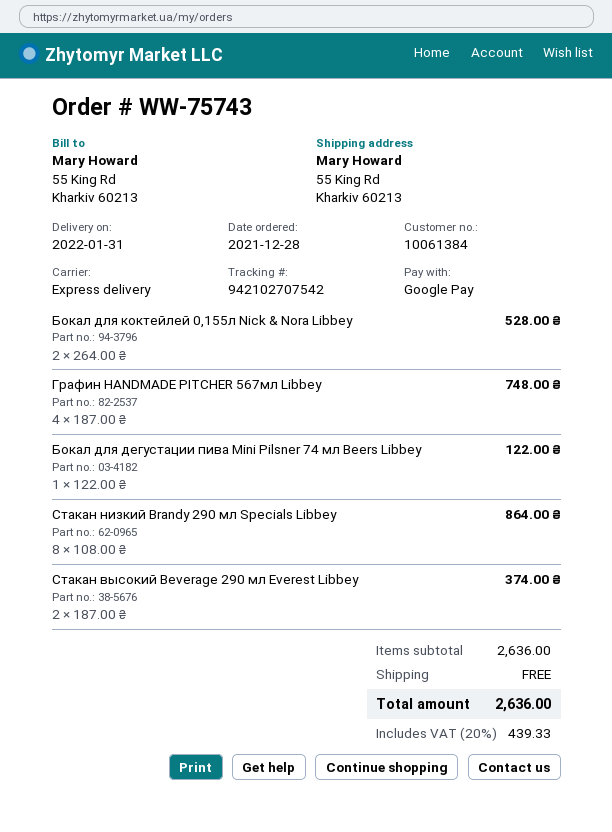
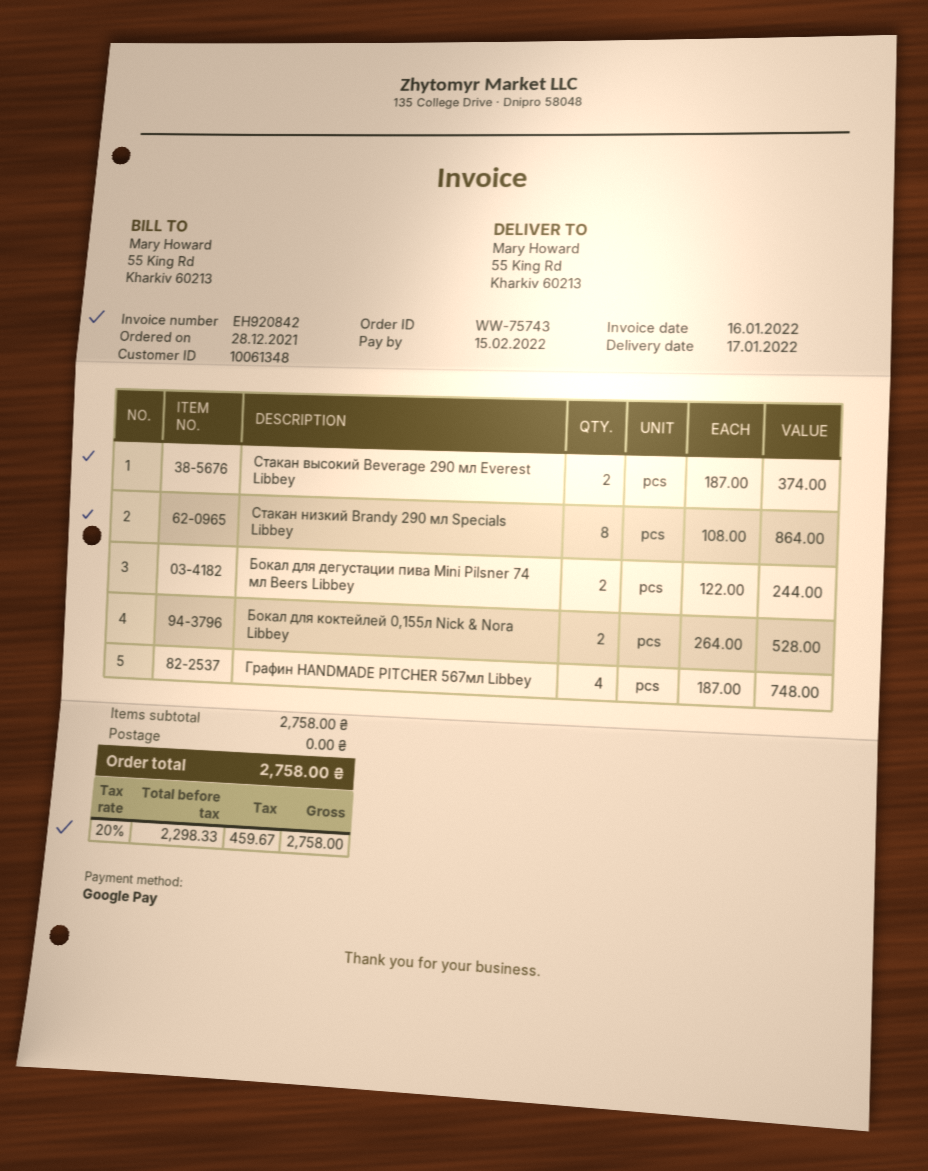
delivery date: 2022-01-31 -> 2022-01-17
customer number: 10061384 -> 10061348
Бокал для дегустации пива Mini Pilsner 74 мл Beers Libbey: 1 x 122.00 = 122.00 -> 2 x 122.00 = 244.00
subtotal: 2636.00 -> 2758.00
tax: 20% = 439.33 -> 20% = 459.67
total: 2636.00 -> 2758.00

